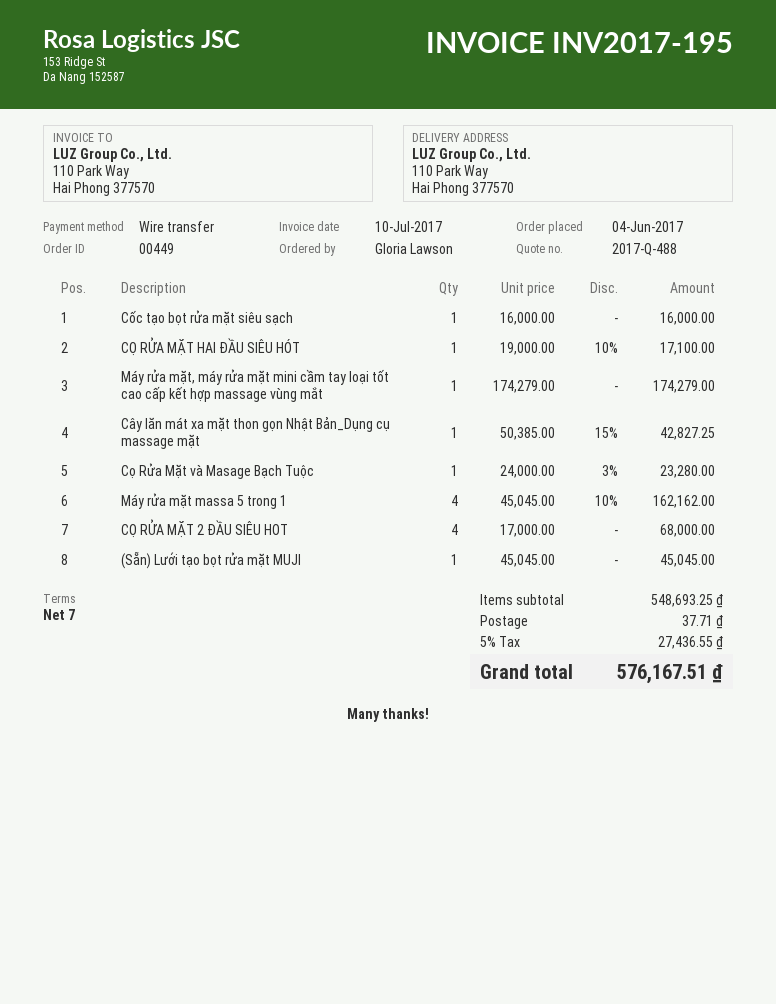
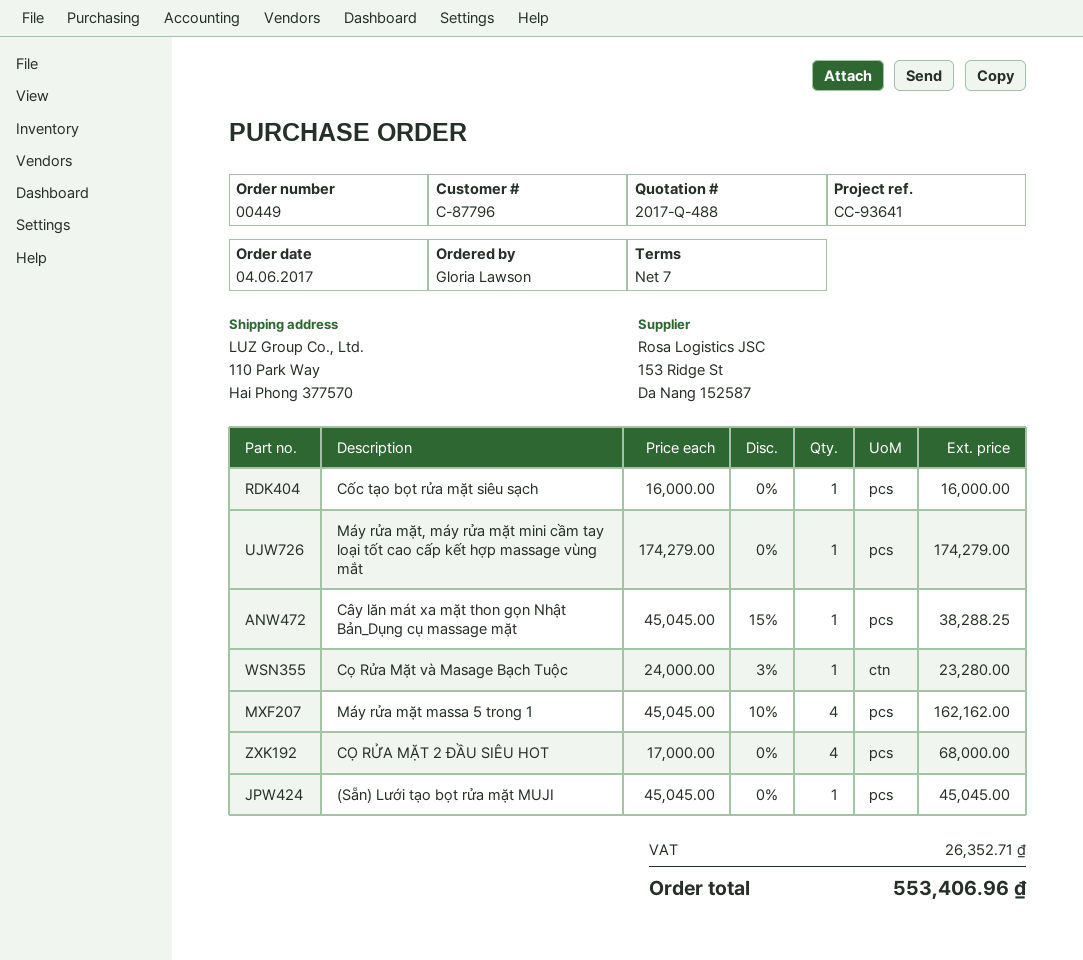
CỌ RỬA MẶT HAI ĐẦU SIÊU HÓT: 1 x 19000.00 - 10% = 17100.00 -> none
Cây lăn mát xa mặt thon gọn Nhật Bản_Dụng cụ massage mặt: 1 x 50385.00 - 15% = 42827.25 -> 1 x 45045.00 - 15% = 38288.25
shipping: 37.71 -> none
tax: 27436.55 -> 26352.71
total: 576167.51 -> 553406.96

